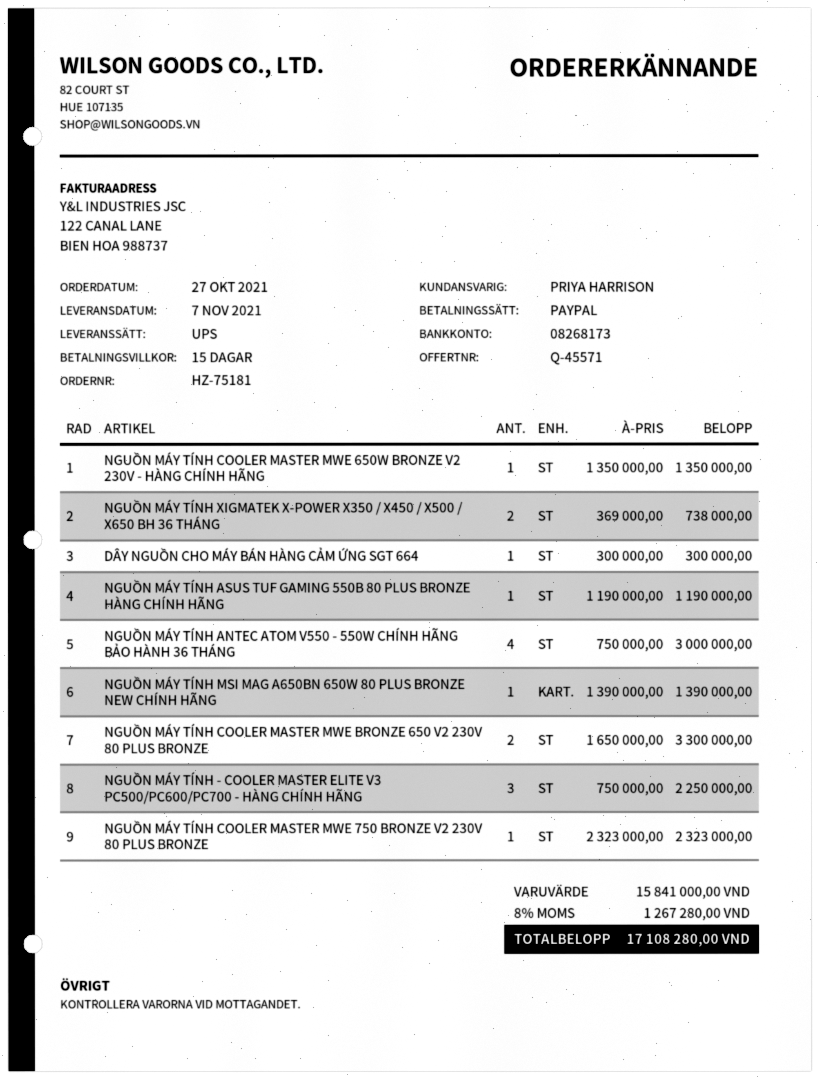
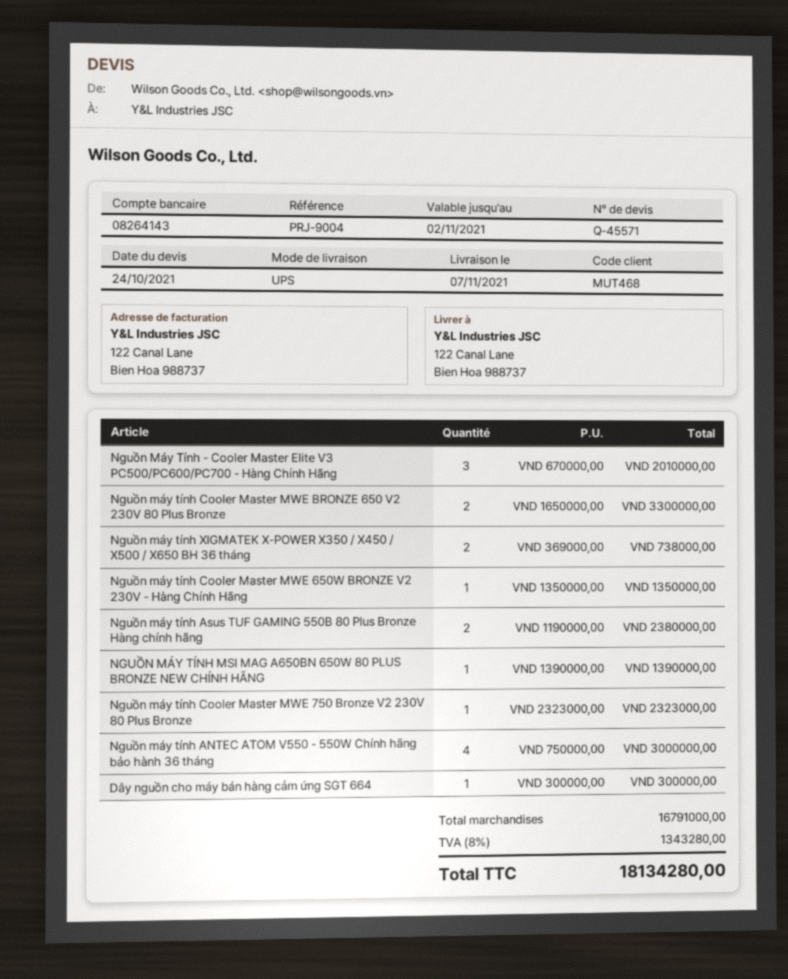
bank account: 08268173 -> 08264143
NGUỒN MÁY TÍNH ASUS TUF GAMING 550B 80 PLUS BRONZE HÀNG CHÍNH HÃNG: 1 x 1190000.00 = 1190000.00 -> 2 x 1190000.00 = 2380000.00
NGUỒN MÁY TÍNH - COOLER MASTER ELITE V3 PC500/PC600/PC700 - HÀNG CHÍNH HÃNG: 3 x 750000.00 = 2250000.00 -> 3 x 670000.00 = 2010000.00
subtotal: 15841000.00 -> 16791000.00
tax: 8% = 1267280.00 -> 8% = 1343280.00
total: 17108280.00 -> 18134280.00

